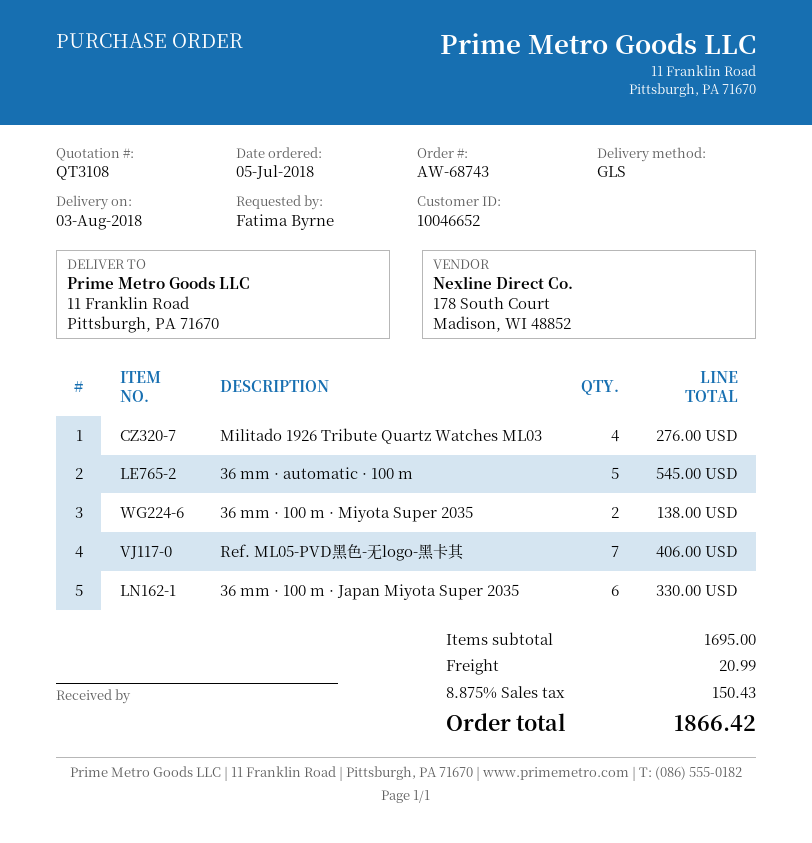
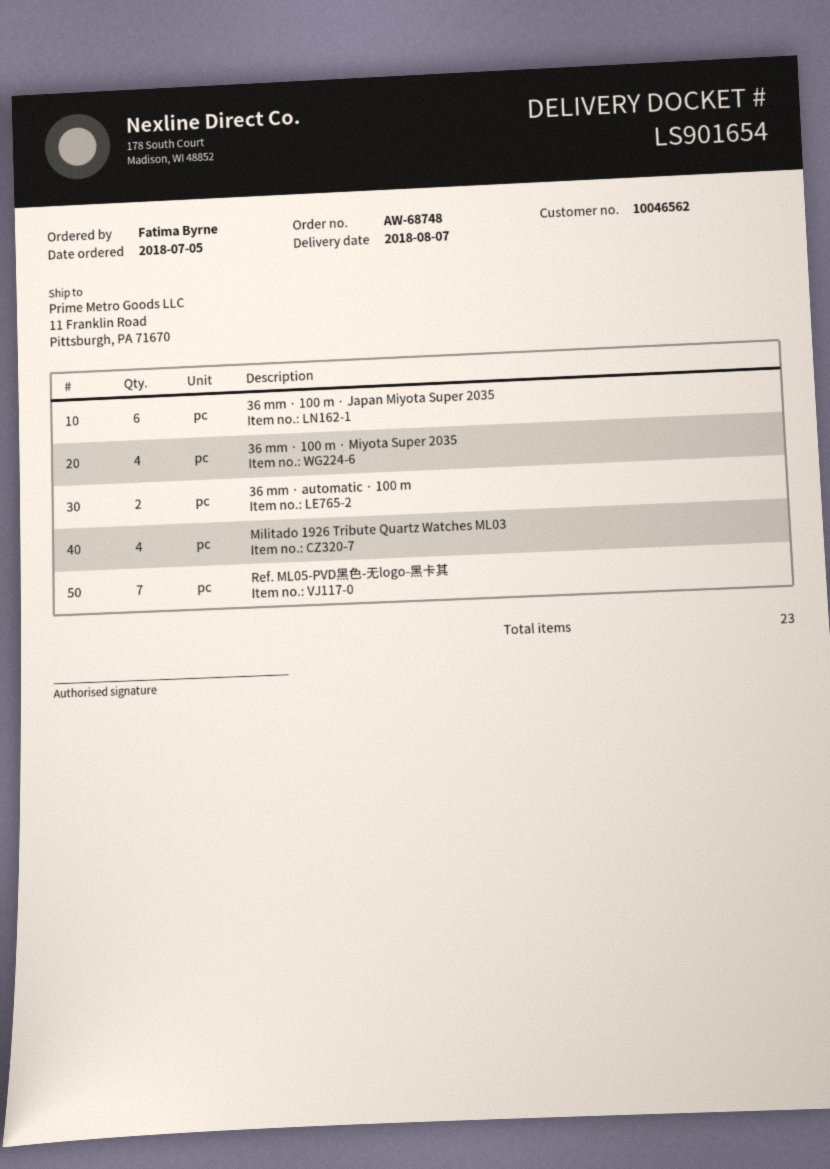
order number: AW-68743 -> AW-68748
delivery date: 2018-08-03 -> 2018-08-07
customer number: 10046652 -> 10046562
36 mm · automatic · 100 m: 5 -> 2
36 mm · 100 m · Miyota Super 2035: 2 -> 4

